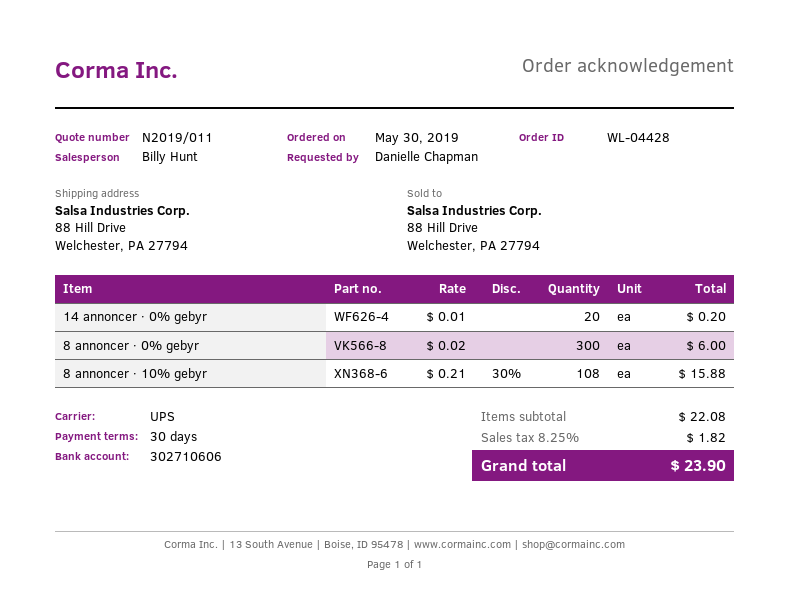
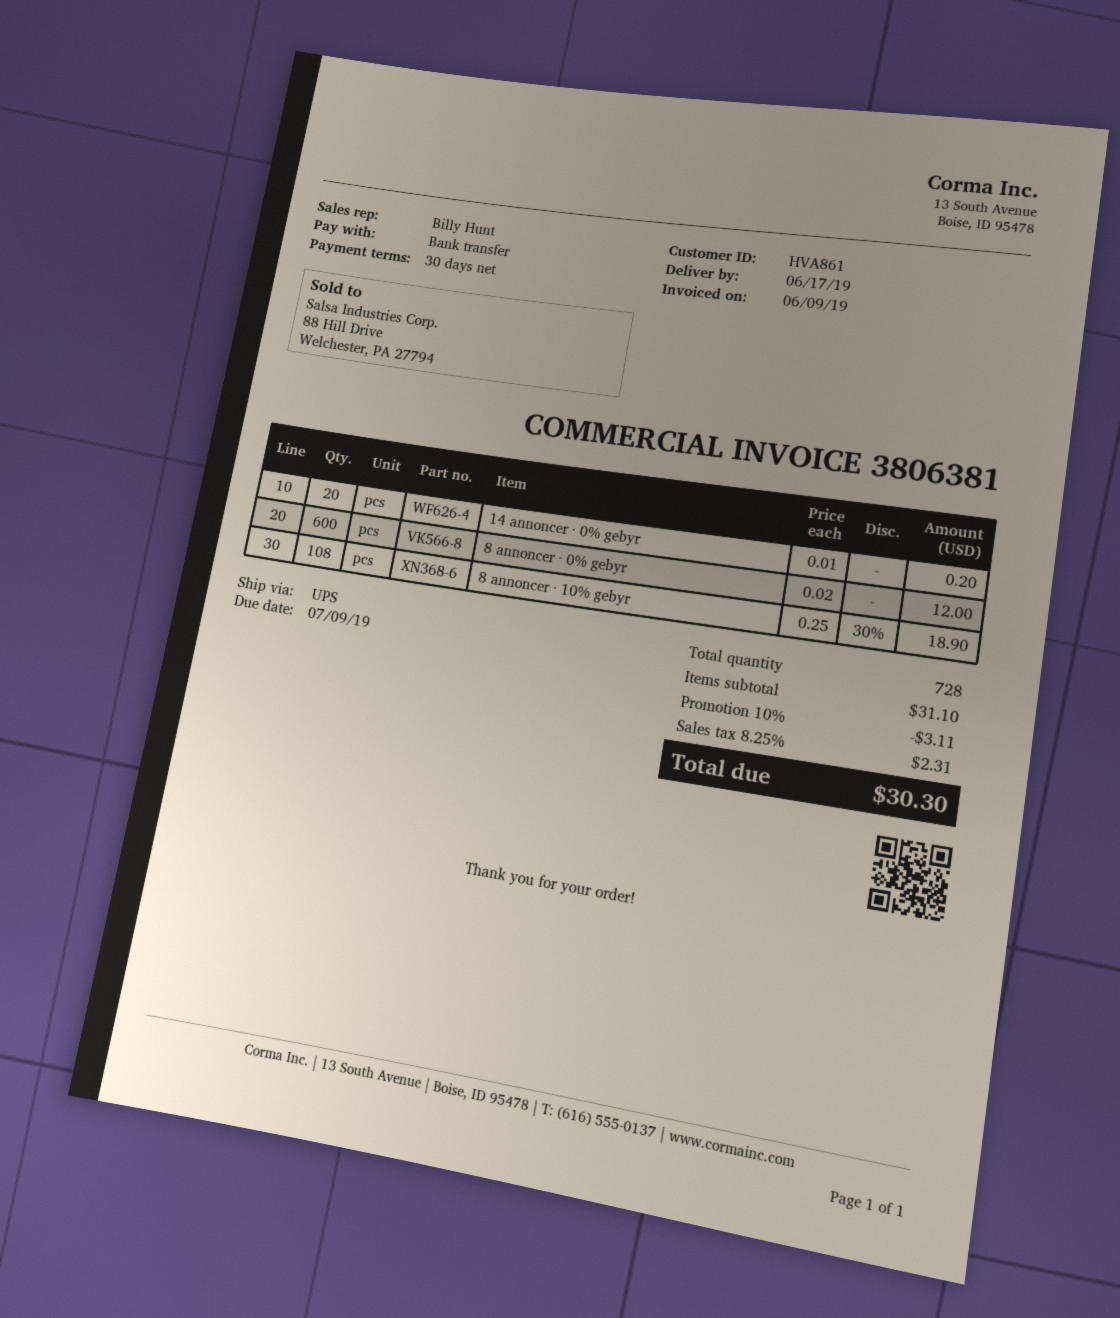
8 annoncer · 0% gebyr: 300 x 0.02 = 6.00 -> 600 x 0.02 = 12.00
8 annoncer · 10% gebyr: 108 x 0.21 - 30% = 15.88 -> 108 x 0.25 - 30% = 18.90
subtotal: 22.08 -> 31.10
discount: none -> 10% = 3.11
tax: 8.25% = 1.82 -> 8.25% = 2.31
total: 23.90 -> 30.30

